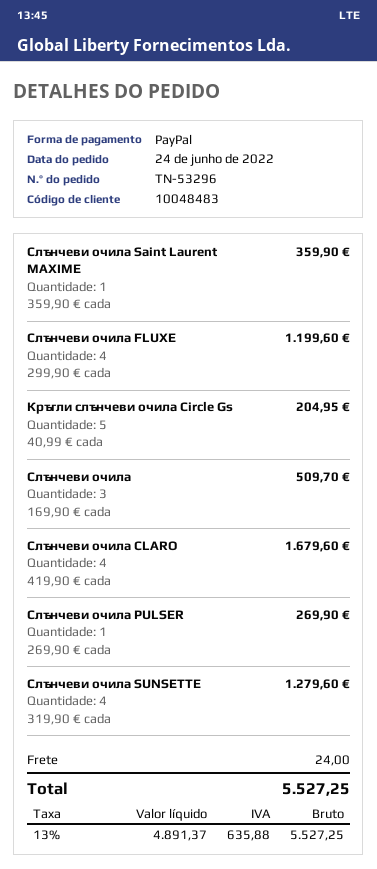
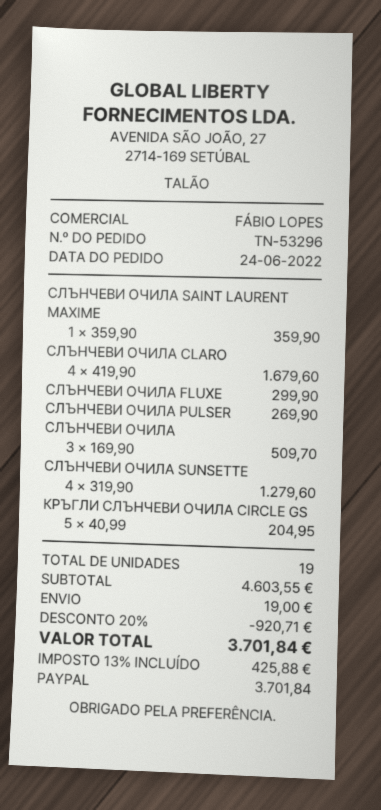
Слънчеви очила FLUXE: 4 x 299.90 = 1199.60 -> 1 x 299.90 = 299.90
discount: none -> 20% = 920.71
shipping: 24.00 -> 19.00
tax: 13% = 635.88 -> 13% = 425.88
total: 5527.25 -> 3701.84

